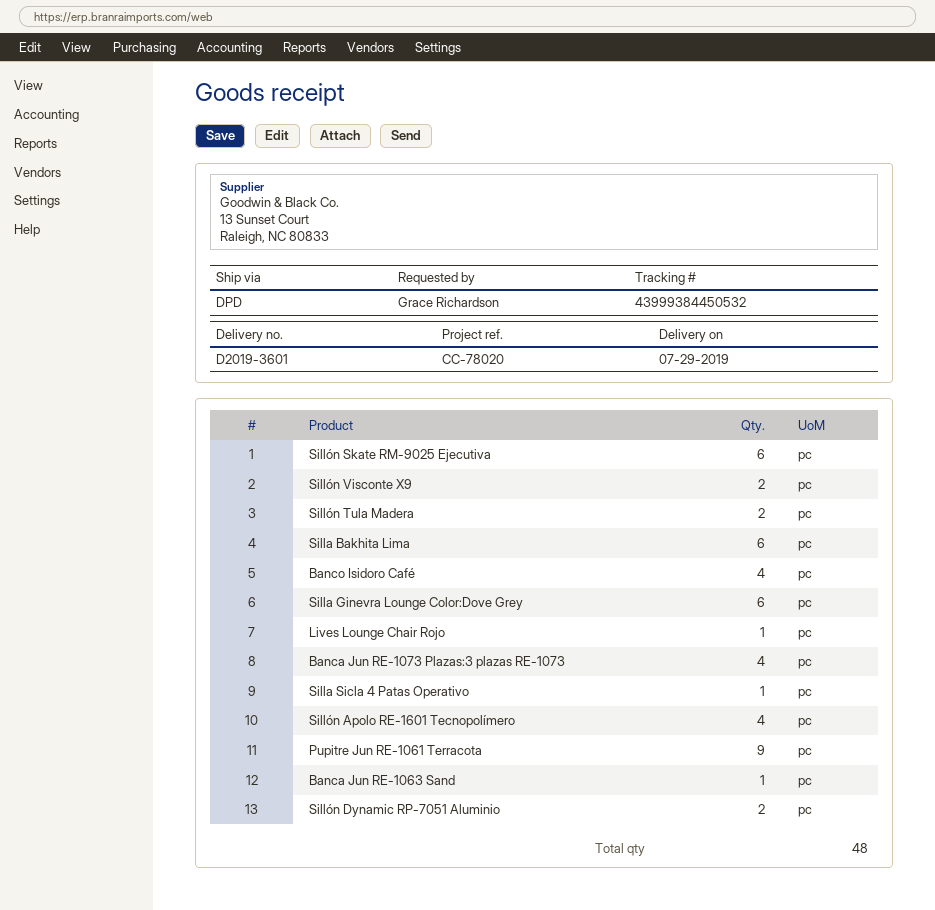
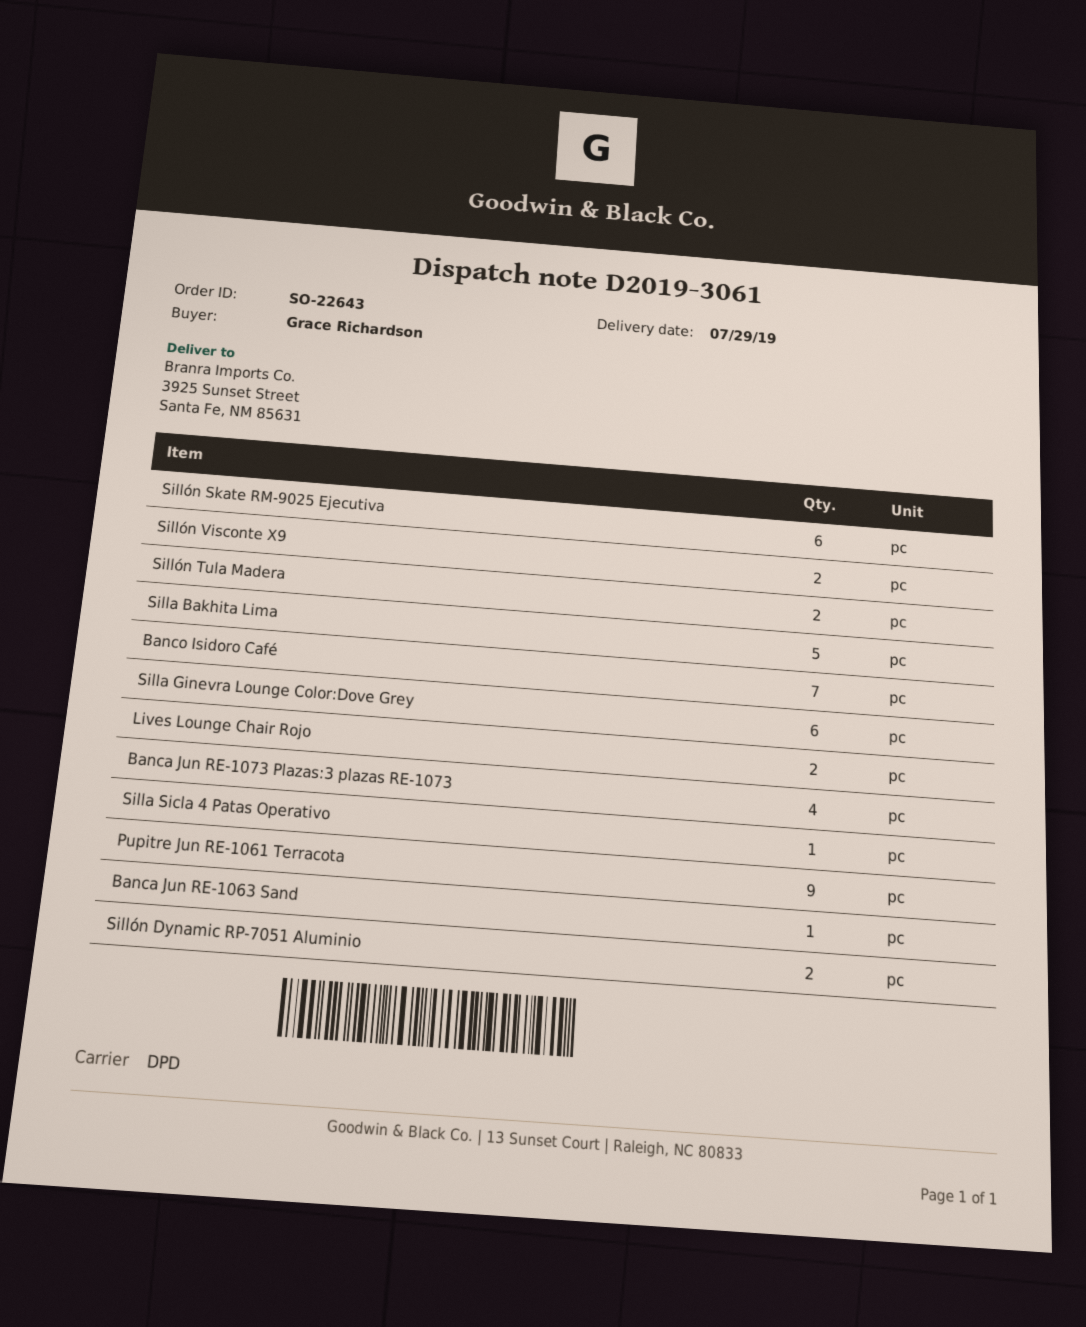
delivery note number: D2019-3601 -> D2019-3061
Silla Bakhita Lima: 6 -> 5
Banco Isidoro Café: 4 -> 7
Lives Lounge Chair Rojo: 1 -> 2
Sillón Apolo RE-1601 Tecnopolímero: 4 -> none

